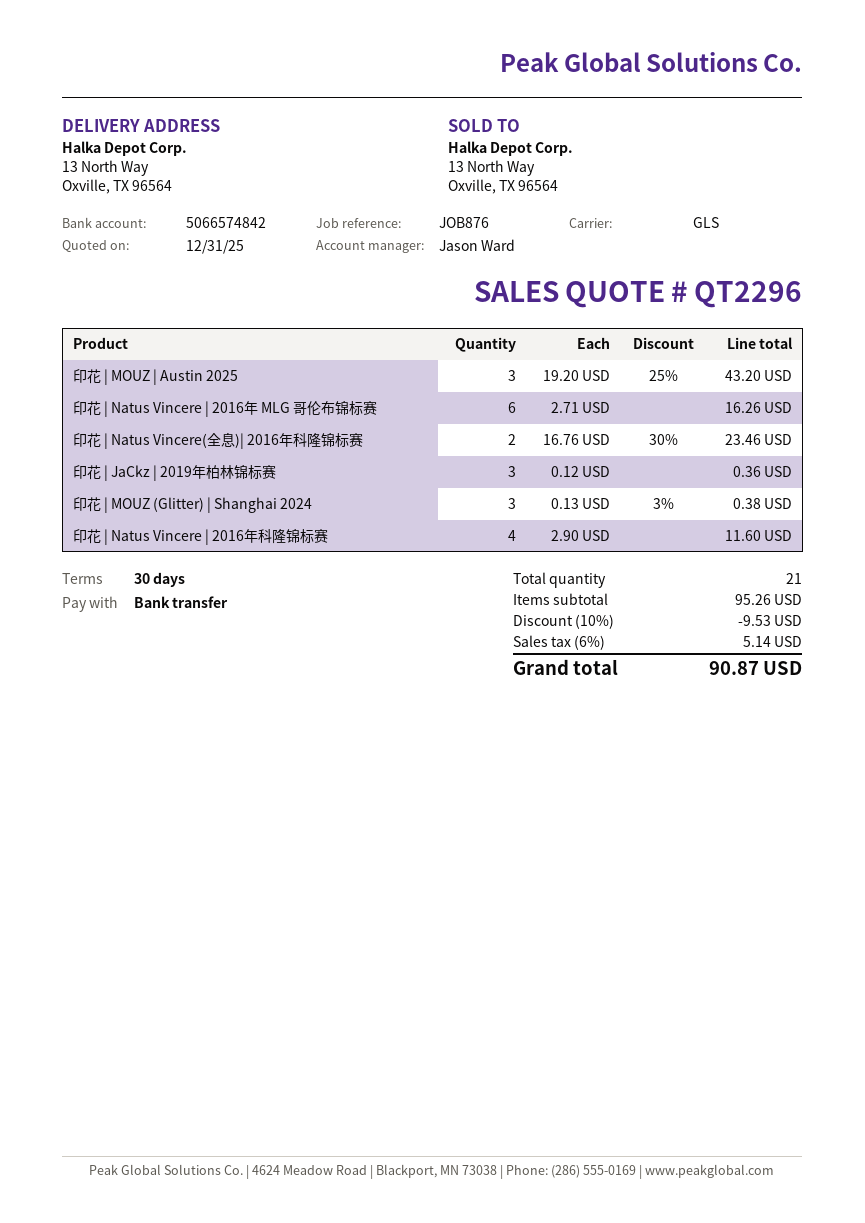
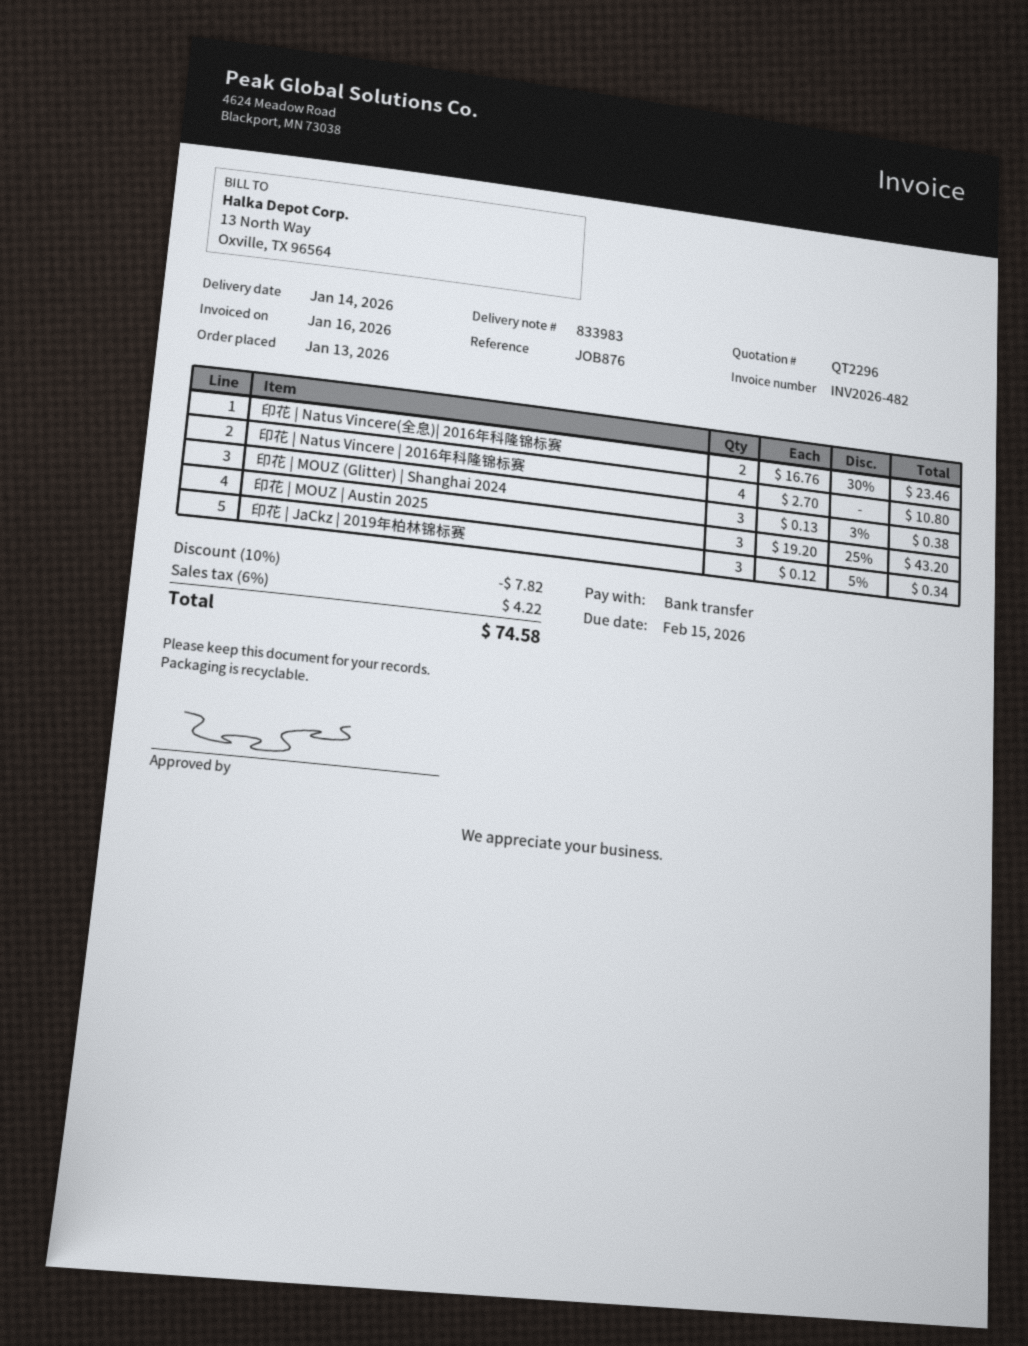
印花 | Natus Vincere | 2016年 MLG 哥伦布锦标赛: 6 x 2.71 = 16.26 -> none
印花 | JaCkz | 2019年柏林锦标赛: 3 x 0.12 = 0.36 -> 3 x 0.12 - 5% = 0.34
印花 | Natus Vincere | 2016年科隆锦标赛: 4 x 2.90 = 11.60 -> 4 x 2.70 = 10.80
discount: 10% = 9.53 -> 10% = 7.82
tax: 6% = 5.14 -> 6% = 4.22
total: 90.87 -> 74.58

